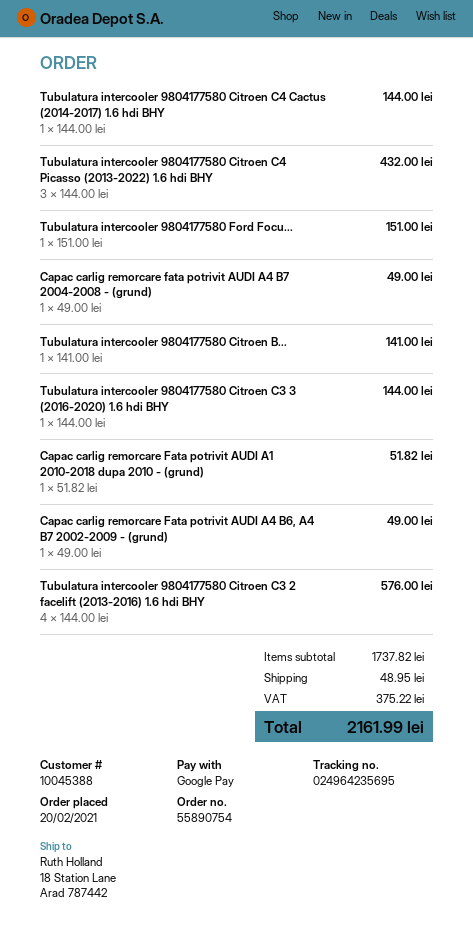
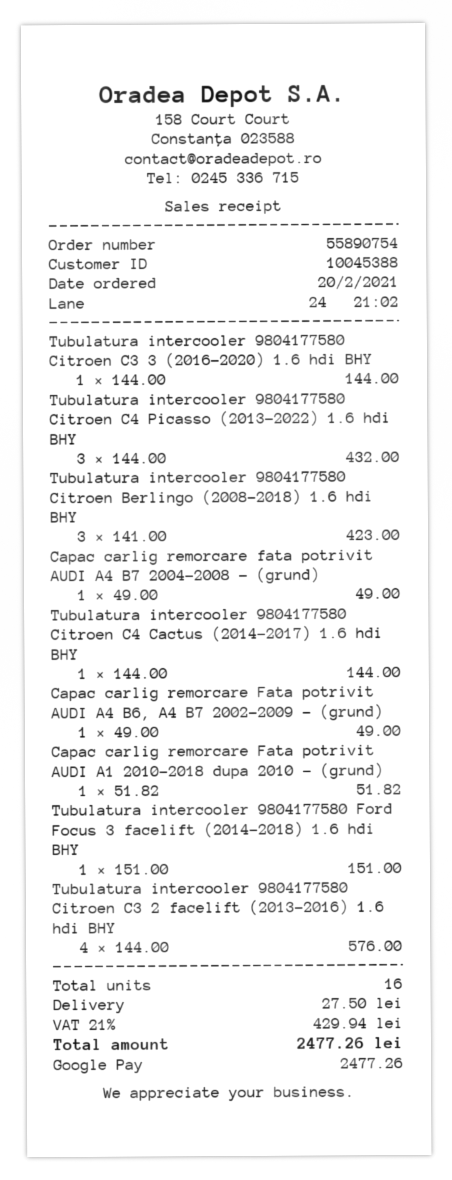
Tubulatura intercooler 9804177580 Citroen B...: 1 x 141.00 = 141.00 -> 3 x 141.00 = 423.00
shipping: 48.95 -> 27.50
tax: 375.22 -> 429.94
total: 2161.99 -> 2477.26

